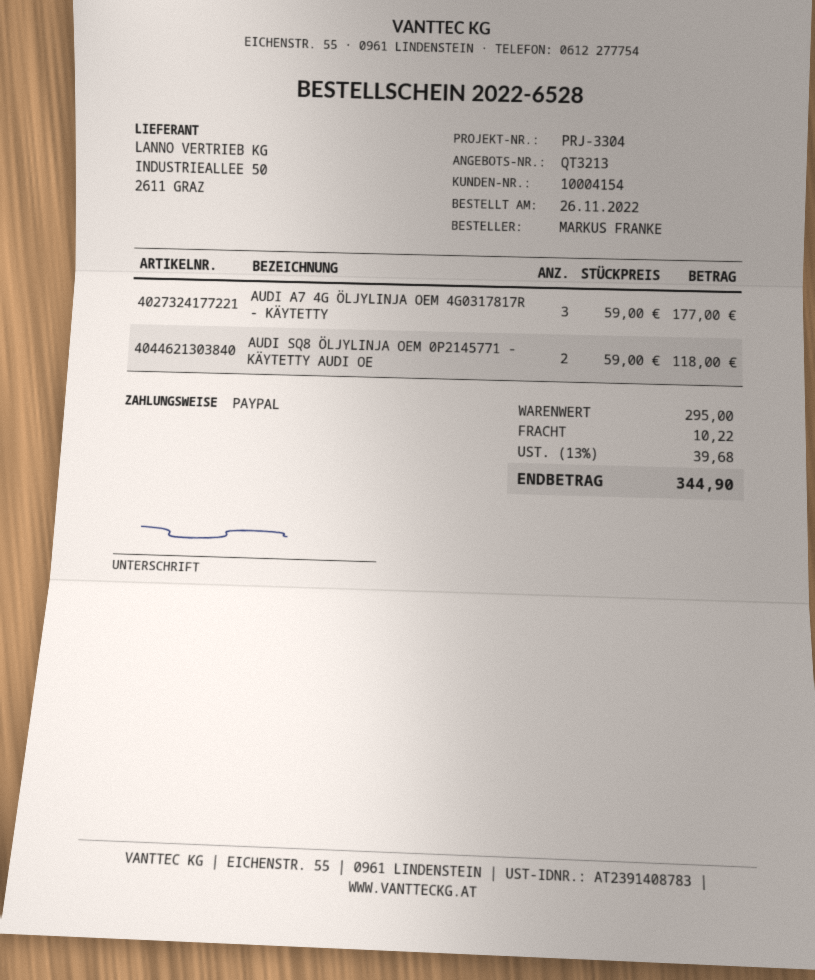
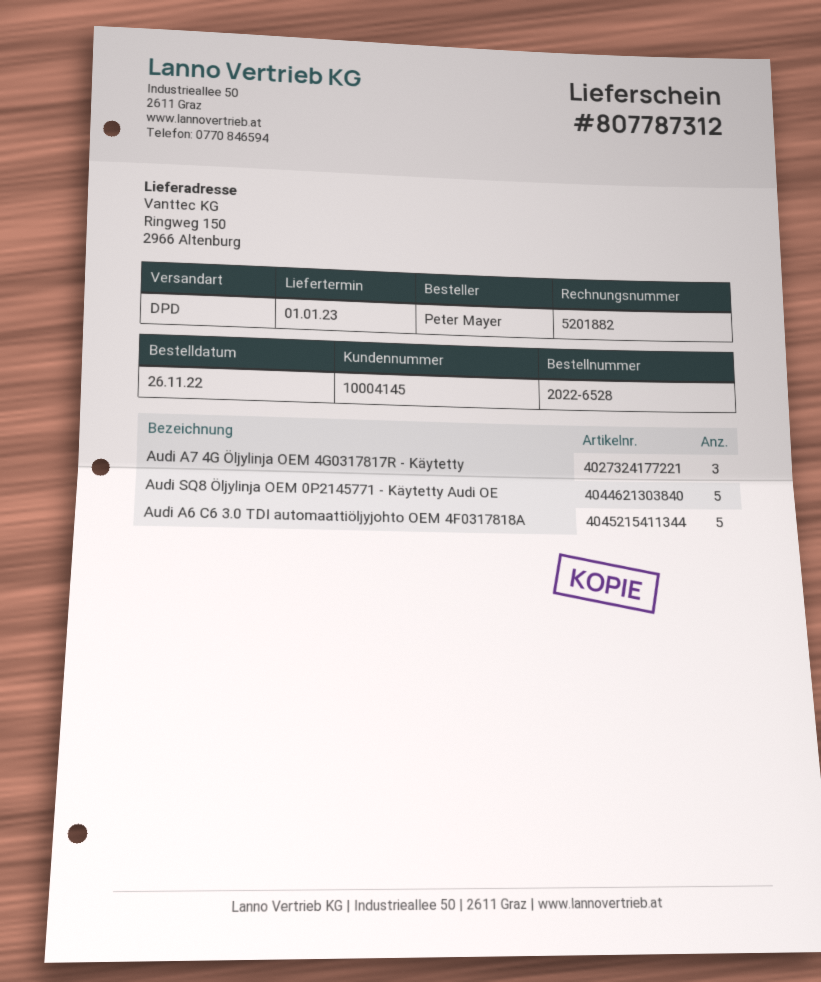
customer number: 10004154 -> 10004145
ordered by: MARKUS FRANKE -> Peter Mayer
AUDI SQ8 ÖLJYLINJA OEM 0P2145771 - KÄYTETTY AUDI OE: 2 -> 5
Audi A6 C6 3.0 TDI automaattiöljyjohto OEM 4F0317818A: none -> 5

